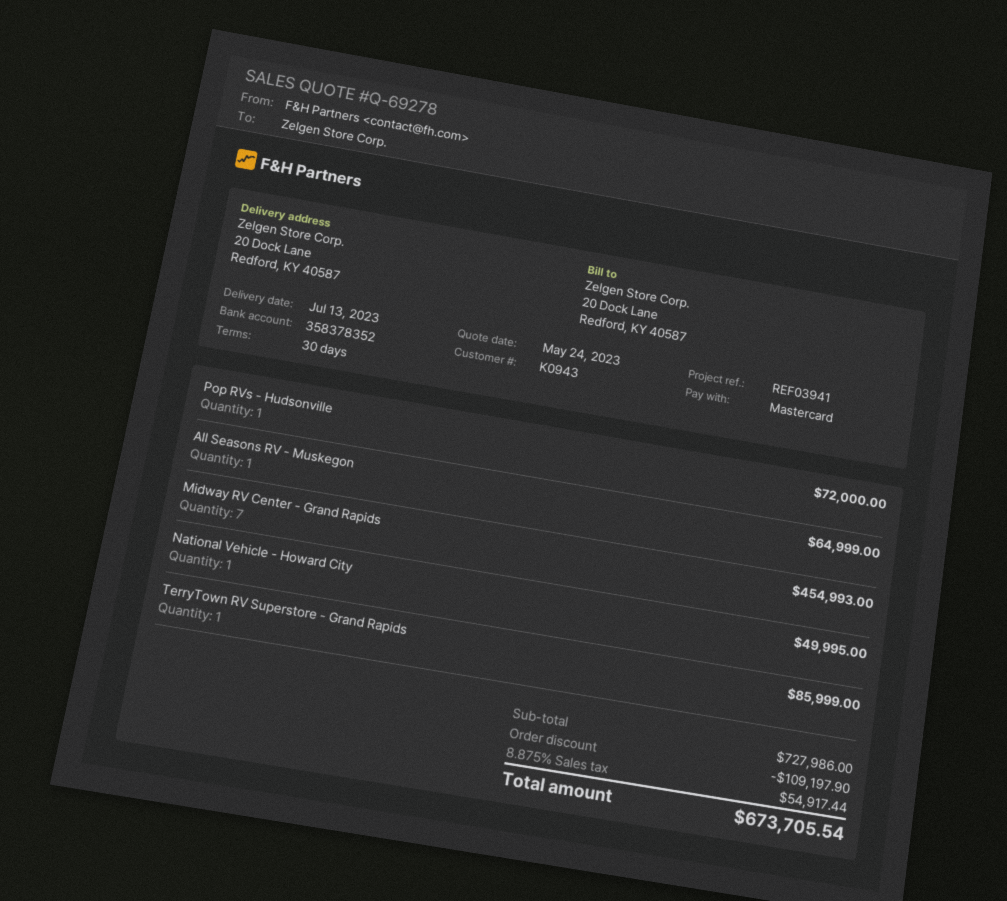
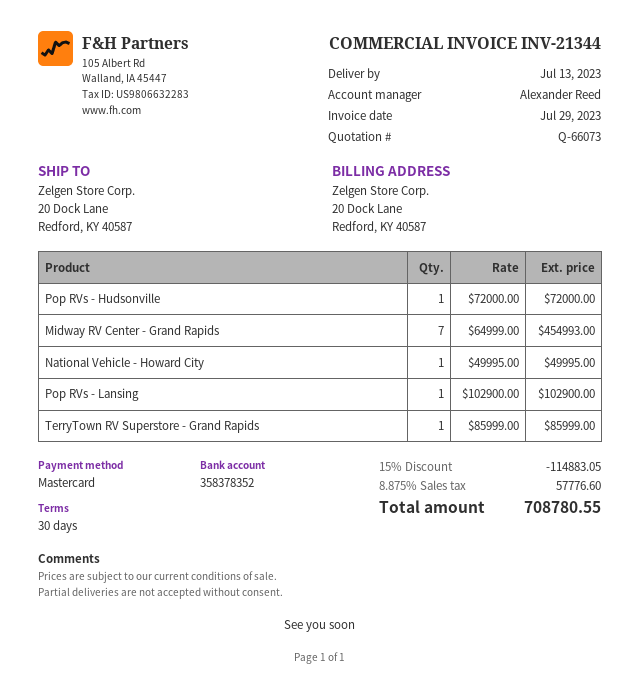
quote number: Q-69278 -> Q-66073
All Seasons RV - Muskegon: 1 for 64999.00 -> none
Pop RVs - Lansing: none -> 1 for 102900.00
discount: 109197.90 -> 114883.05
tax: 8.875% = 54917.44 -> 8.875% = 57776.60
total: 673705.54 -> 708780.55

